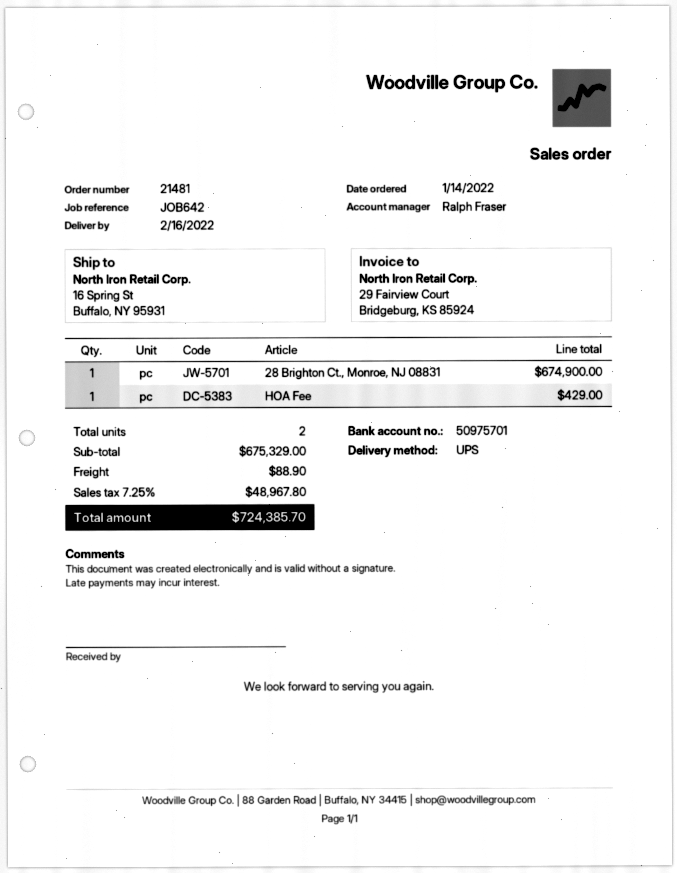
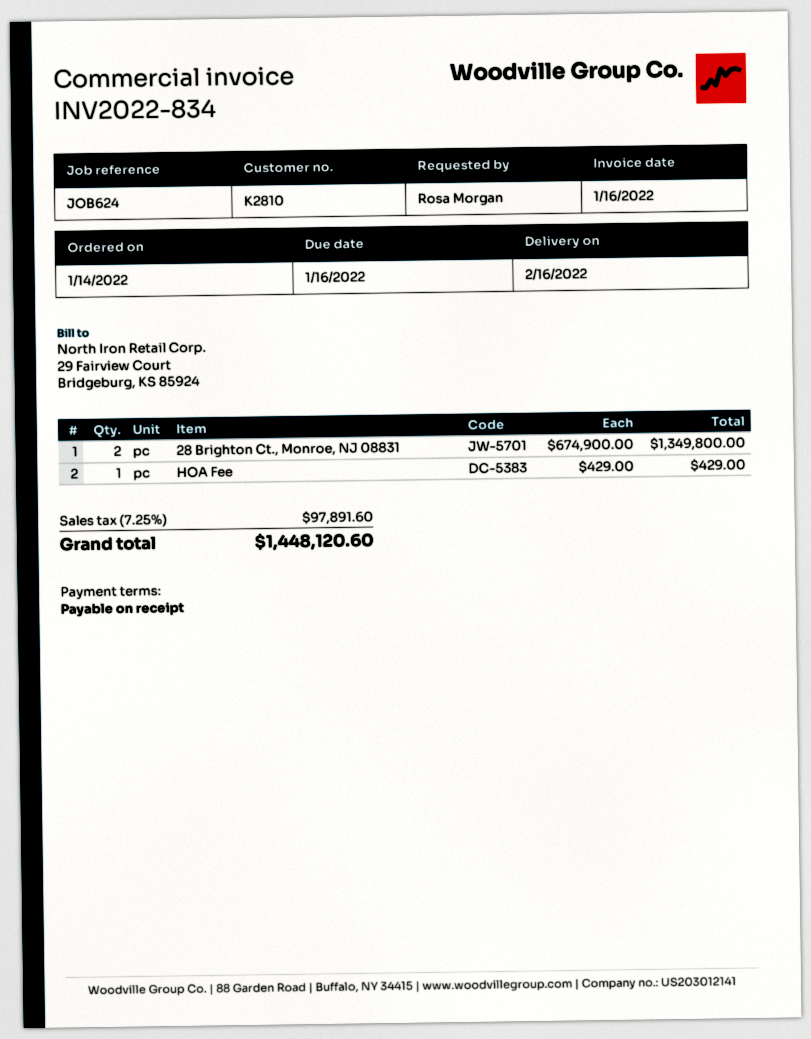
reference: JOB642 -> JOB624
28 Brighton Ct., Monroe, NJ 08831: 1 for 674900.00 -> 2 for 1349800.00
shipping: 88.90 -> none
tax: 7.25% = 48967.80 -> 7.25% = 97891.60
total: 724385.70 -> 1448120.60

